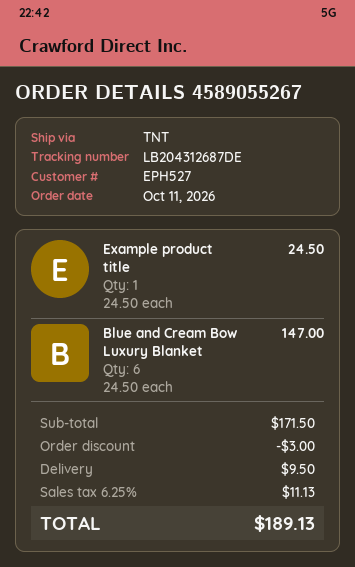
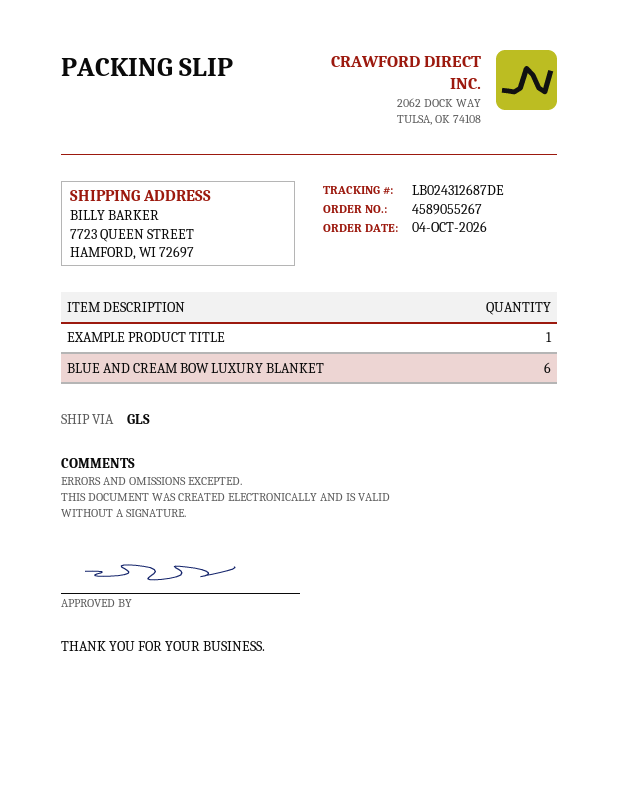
order date: 2026-10-11 -> 2026-10-04
shipping method: TNT -> GLS
tracking number: LB204312687DE -> LB024312687DE

